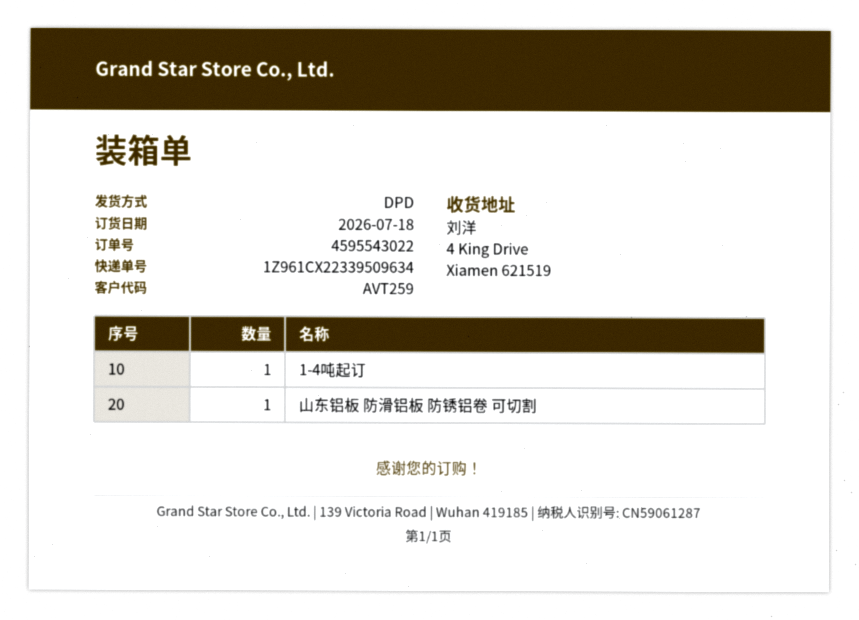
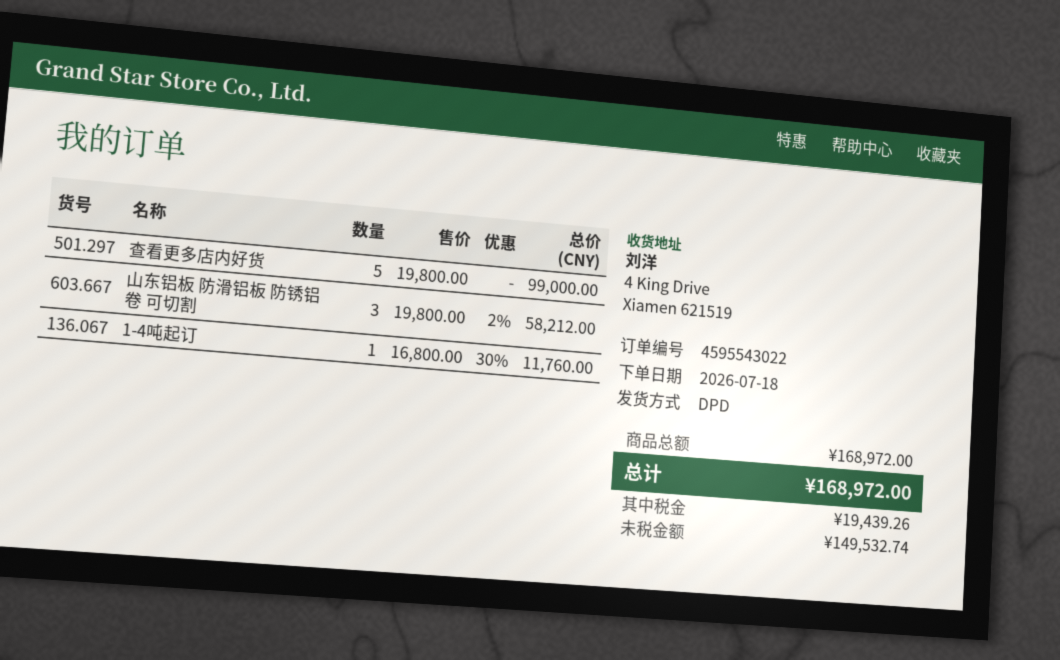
山东铝板 防滑铝板 防锈铝卷 可切割: 1 -> 3
查看更多店内好货: none -> 5

